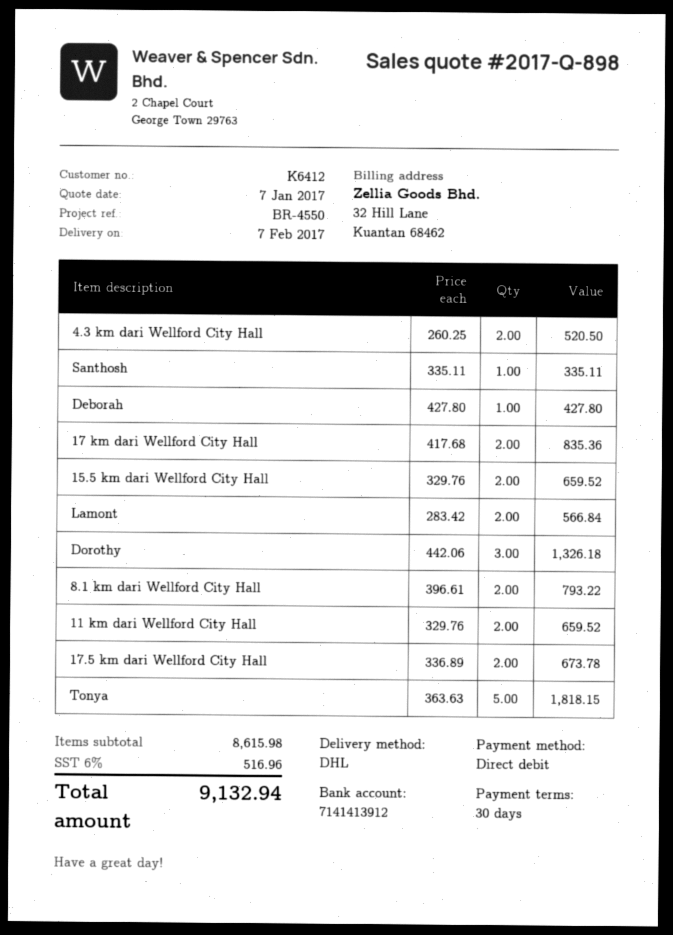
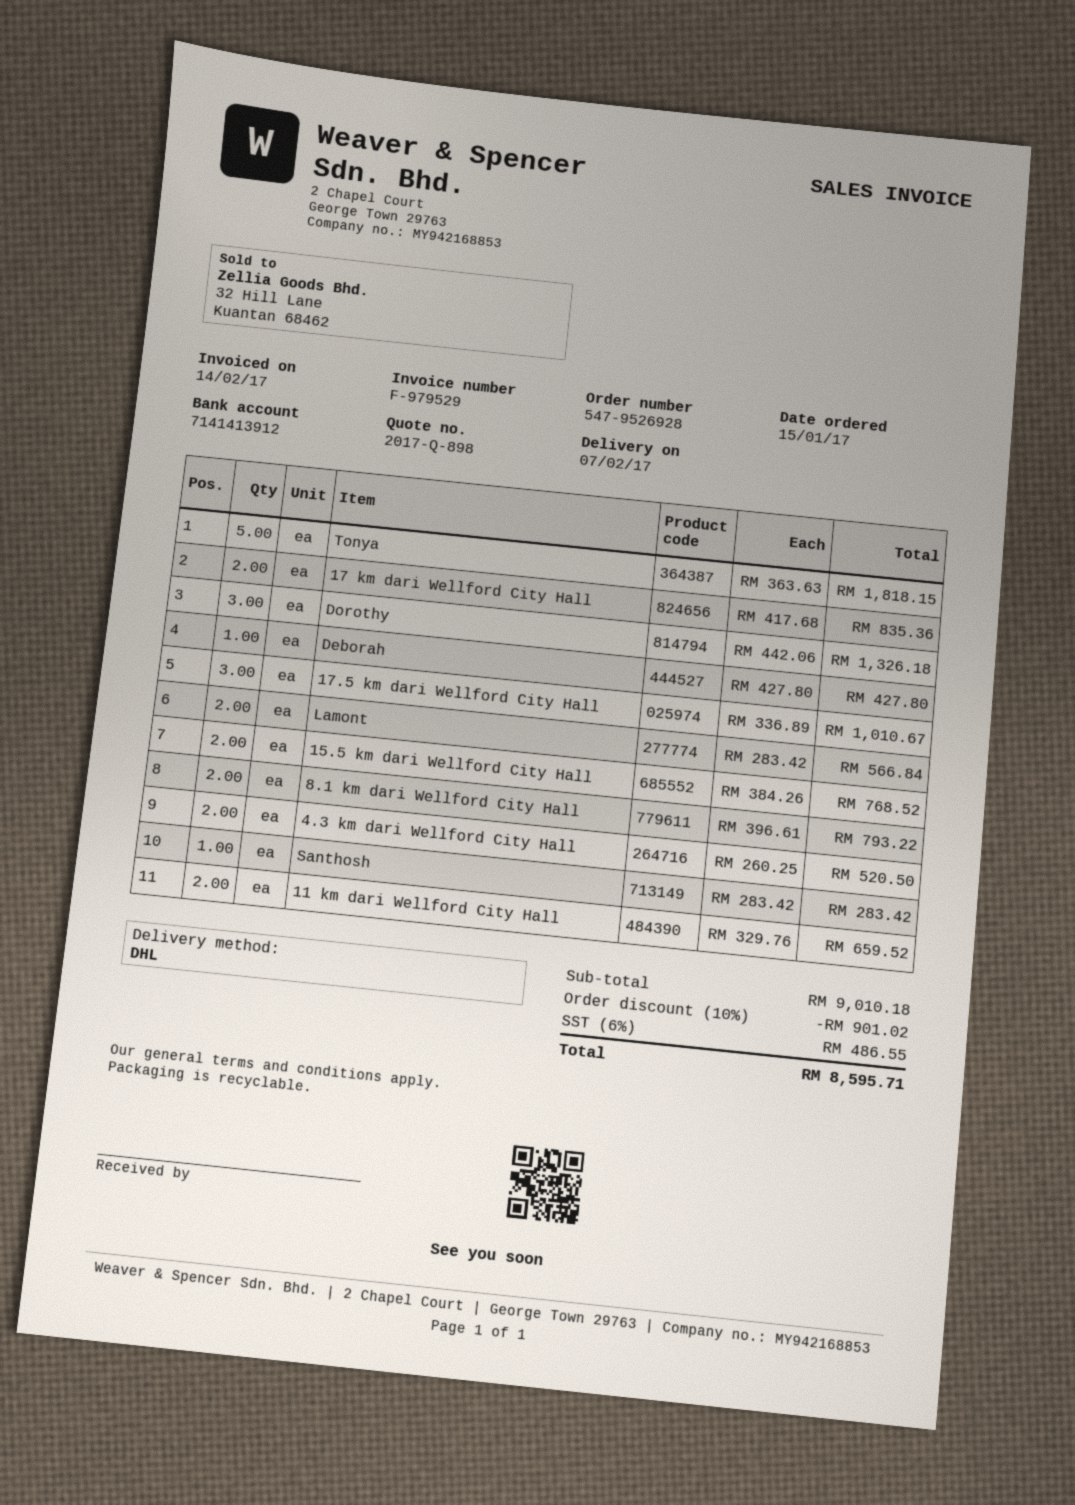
Santhosh: 1 x 335.11 = 335.11 -> 1 x 283.42 = 283.42
15.5 km dari Wellford City Hall: 2 x 329.76 = 659.52 -> 2 x 384.26 = 768.52
17.5 km dari Wellford City Hall: 2 x 336.89 = 673.78 -> 3 x 336.89 = 1010.67
subtotal: 8615.98 -> 9010.18
discount: none -> 10% = 901.02
tax: 6% = 516.96 -> 6% = 486.55
total: 9132.94 -> 8595.71

